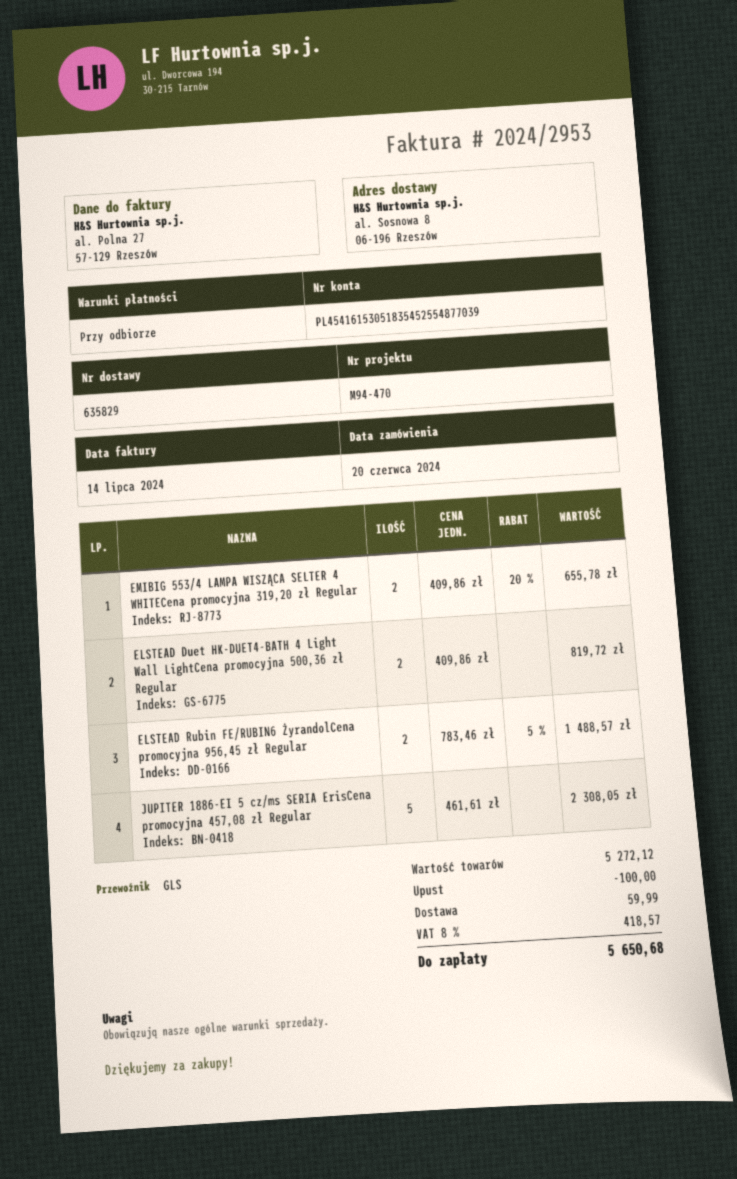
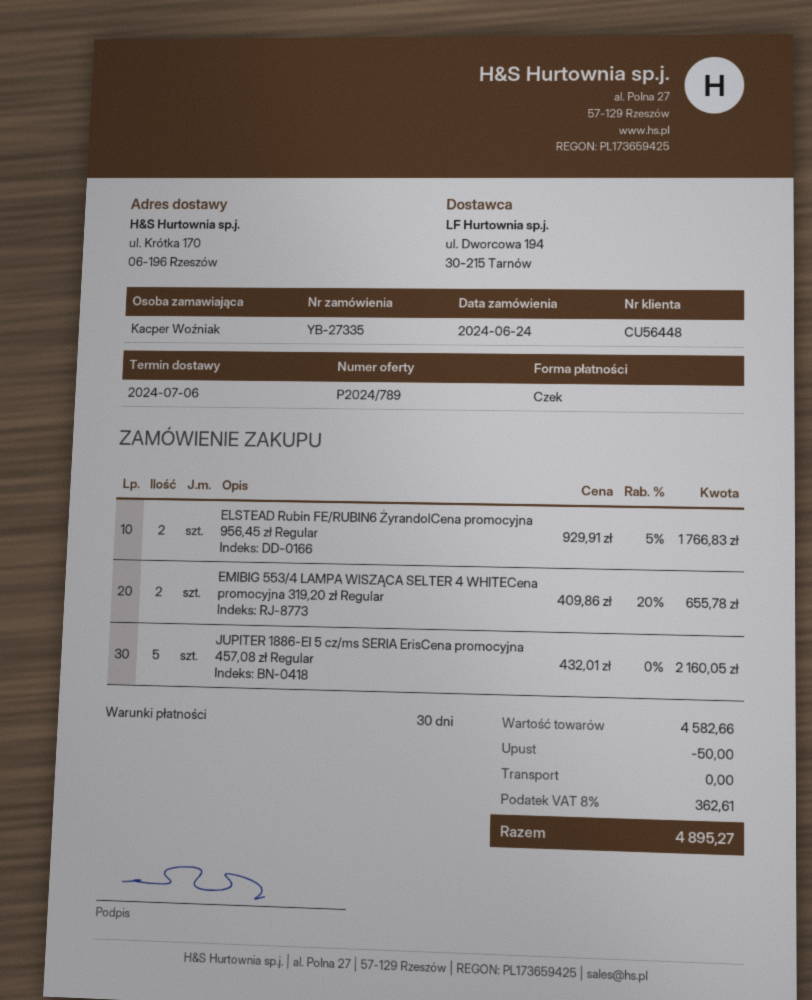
order date: 2024-06-20 -> 2024-06-24
payment terms: on receipt -> 30 days
ship to: al. Sosnowa 8, 06-196 Rzeszów -> ul. Krótka 170, 06-196 Rzeszów
ELSTEAD Duet HK-DUET4-BATH 4 Light Wall LightCena promocyjna 500,36 zł Regular: 2 x 409.86 = 819.72 -> none
ELSTEAD Rubin FE/RUBIN6 ŻyrandolCena promocyjna 956,45 zł Regular: 2 x 783.46 - 5% = 1488.57 -> 2 x 929.91 - 5% = 1766.83
JUPITER 1886-EI 5 cz/ms SERIA ErisCena promocyjna 457,08 zł Regular: 5 x 461.61 = 2308.05 -> 5 x 432.01 = 2160.05
subtotal: 5272.12 -> 4582.66
discount: 100.00 -> 50.00
shipping: 59.99 -> 0.00
tax: 8% = 418.57 -> 8% = 362.61
total: 5650.68 -> 4895.27

